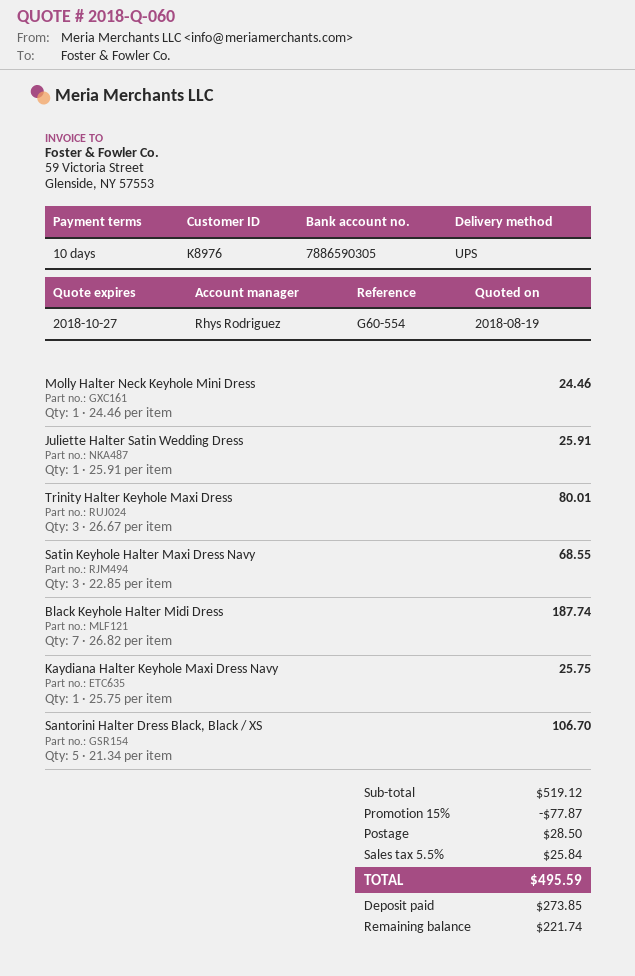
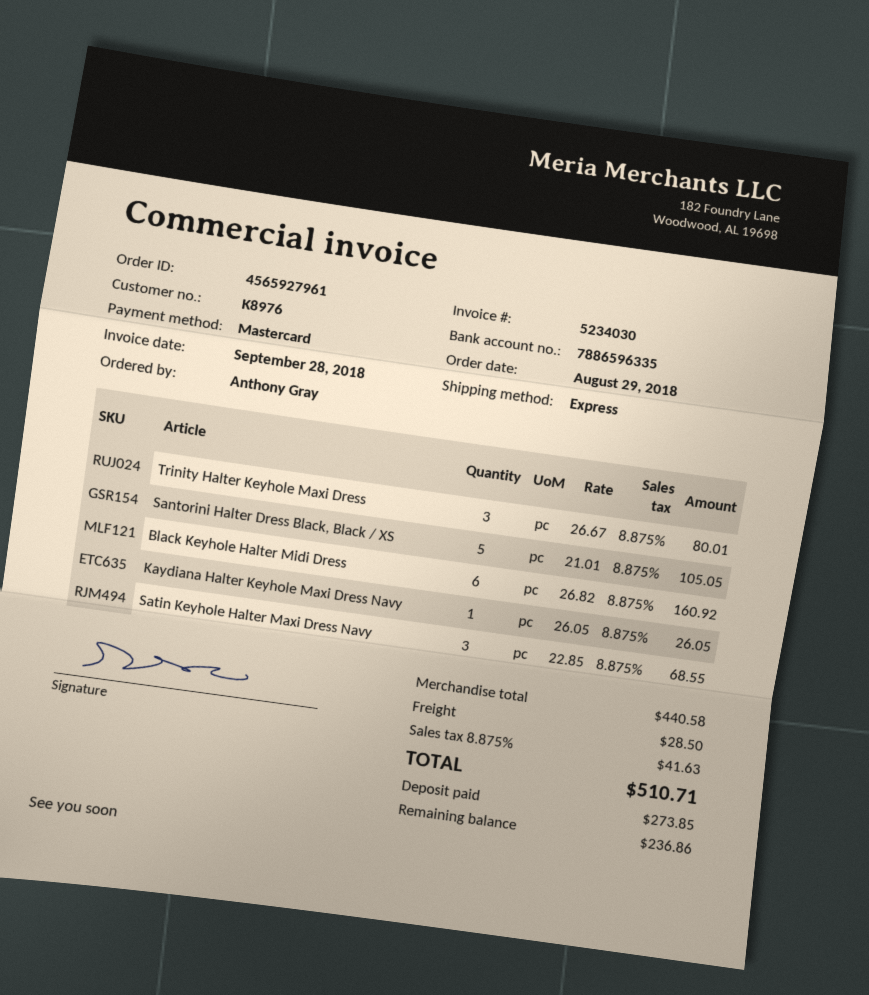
bank account: 7886590305 -> 7886596335
shipping method: UPS -> express
Molly Halter Neck Keyhole Mini Dress: 1 x 24.46 = 24.46 -> none
Juliette Halter Satin Wedding Dress: 1 x 25.91 = 25.91 -> none
Black Keyhole Halter Midi Dress: 7 x 26.82 = 187.74 -> 6 x 26.82 = 160.92
Kaydiana Halter Keyhole Maxi Dress Navy: 1 x 25.75 = 25.75 -> 1 x 26.05 = 26.05
Santorini Halter Dress Black, Black / XS: 5 x 21.34 = 106.70 -> 5 x 21.01 = 105.05
subtotal: 519.12 -> 440.58
discount: 15% = 77.87 -> none
tax: 5.5% = 25.84 -> 8.875% = 41.63
total: 495.59 -> 510.71
balance: 221.74 -> 236.86

